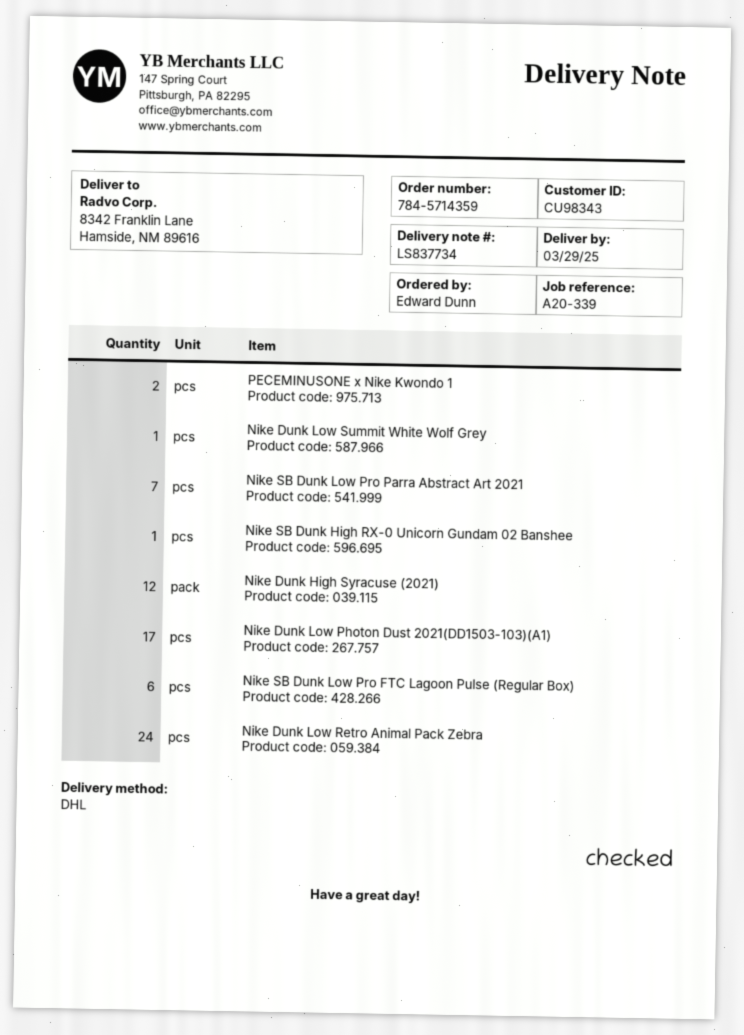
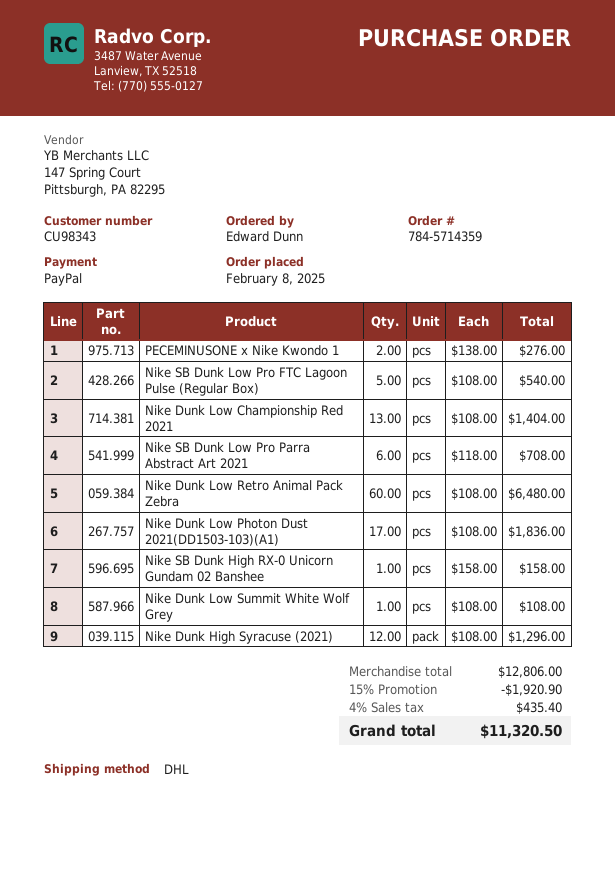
Nike SB Dunk Low Pro Parra Abstract Art 2021: 7 -> 6
Nike SB Dunk Low Pro FTC Lagoon Pulse (Regular Box): 6 -> 5
Nike Dunk Low Retro Animal Pack Zebra: 24 -> 60
Nike Dunk Low Championship Red 2021: none -> 13

